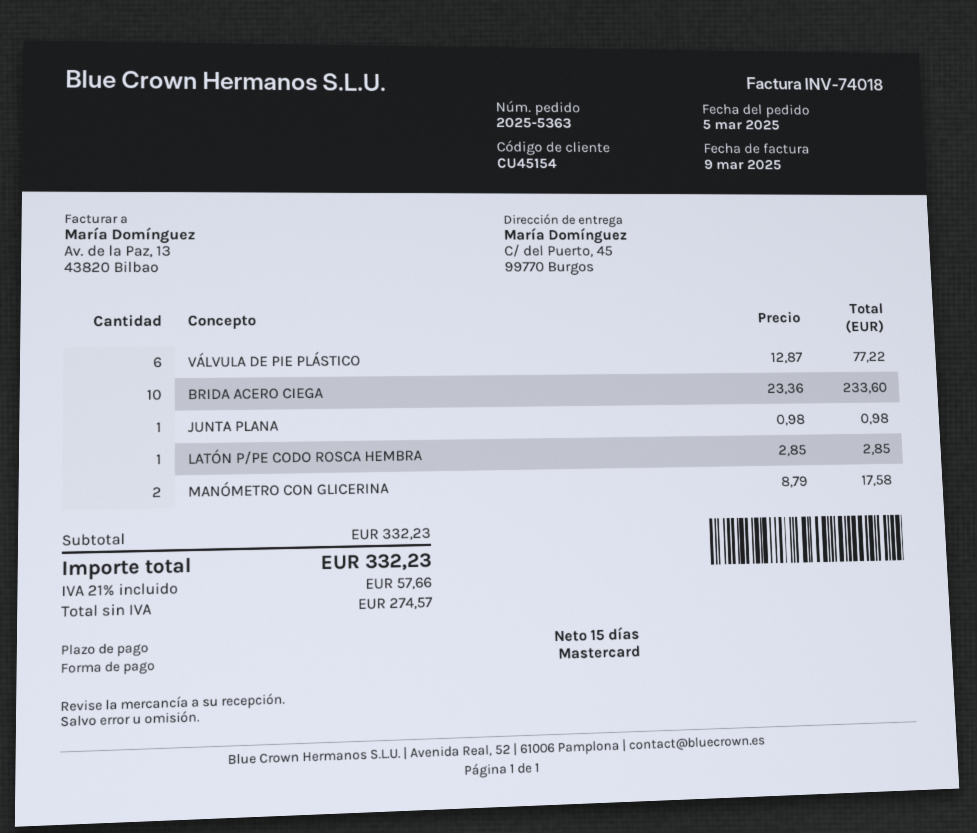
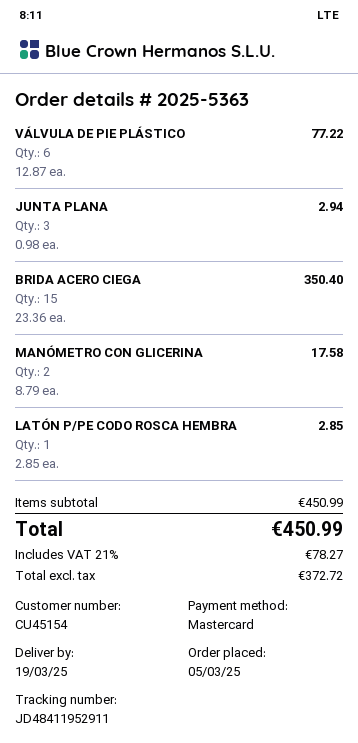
BRIDA ACERO CIEGA: 10 x 23.36 = 233.60 -> 15 x 23.36 = 350.40
JUNTA PLANA: 1 x 0.98 = 0.98 -> 3 x 0.98 = 2.94
subtotal: 332.23 -> 450.99
net: 274.57 -> 372.72
tax: 21% = 57.66 -> 21% = 78.27
total: 332.23 -> 450.99

